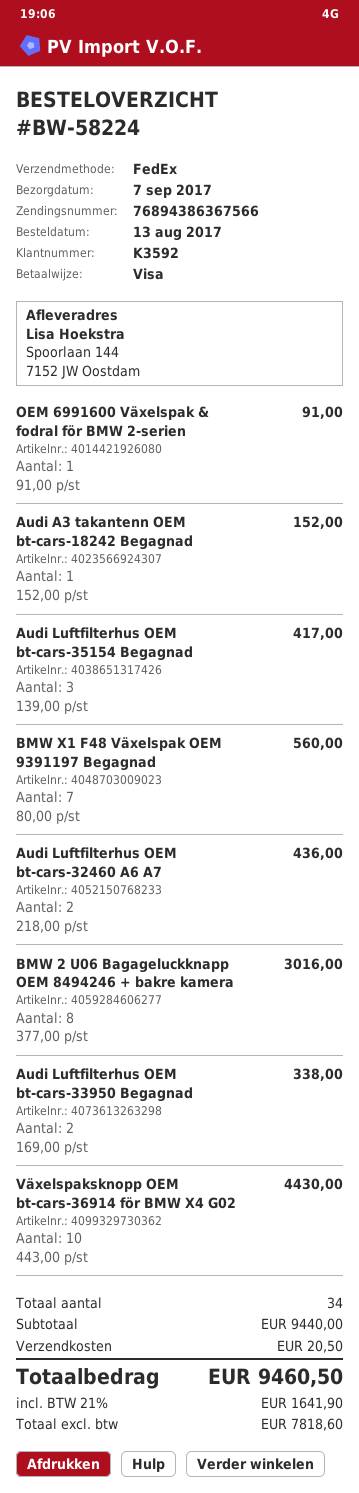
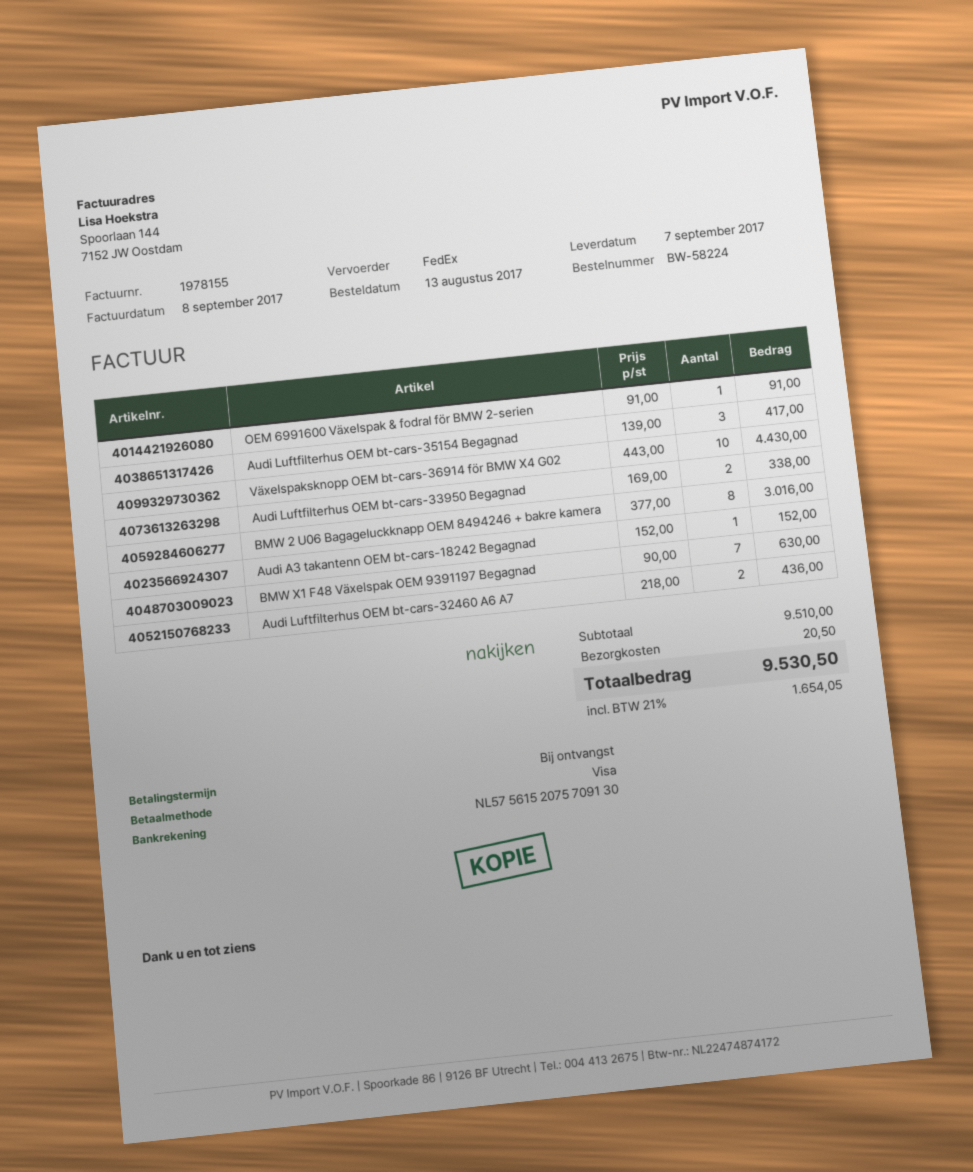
BMW X1 F48 Växelspak OEM 9391197 Begagnad: 7 x 80.00 = 560.00 -> 7 x 90.00 = 630.00
subtotal: 9440.00 -> 9510.00
tax: 21% = 1641.90 -> 21% = 1654.05
total: 9460.50 -> 9530.50

